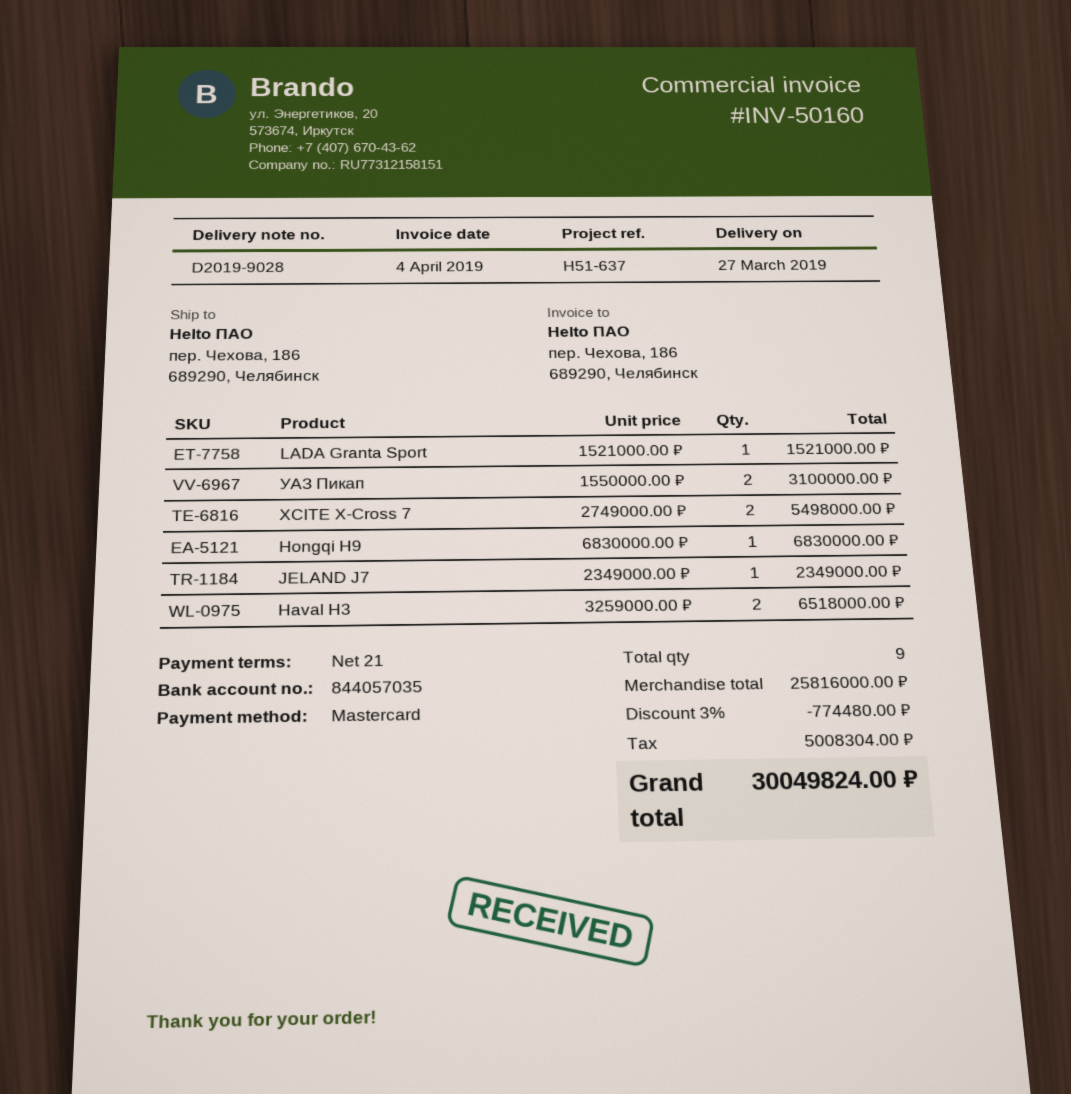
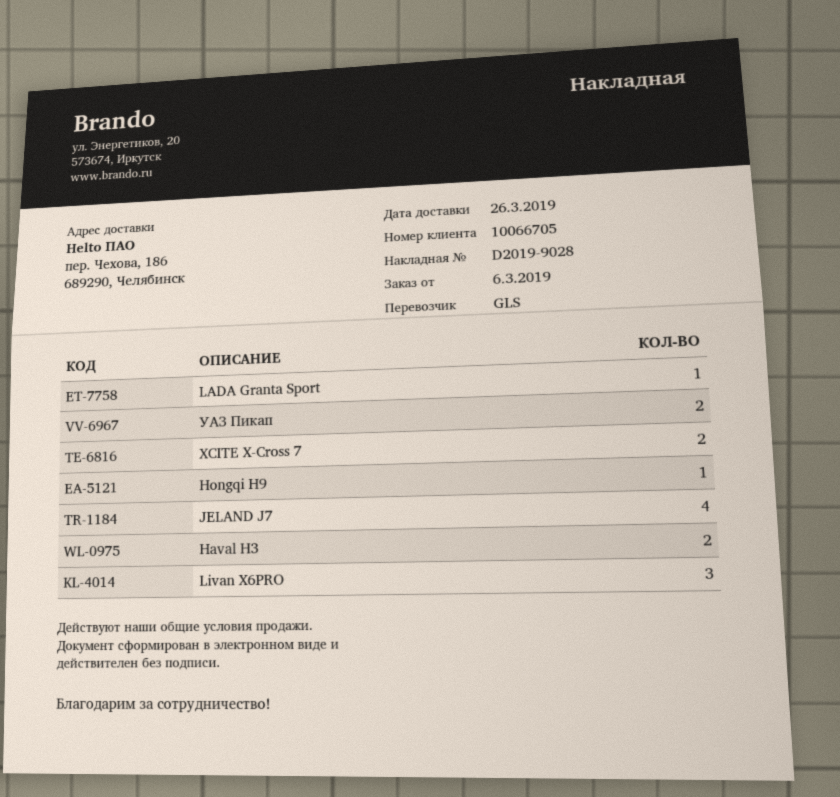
delivery date: 2019-03-27 -> 2019-03-26
JELAND J7: 1 -> 4
Livan X6PRO: none -> 3

